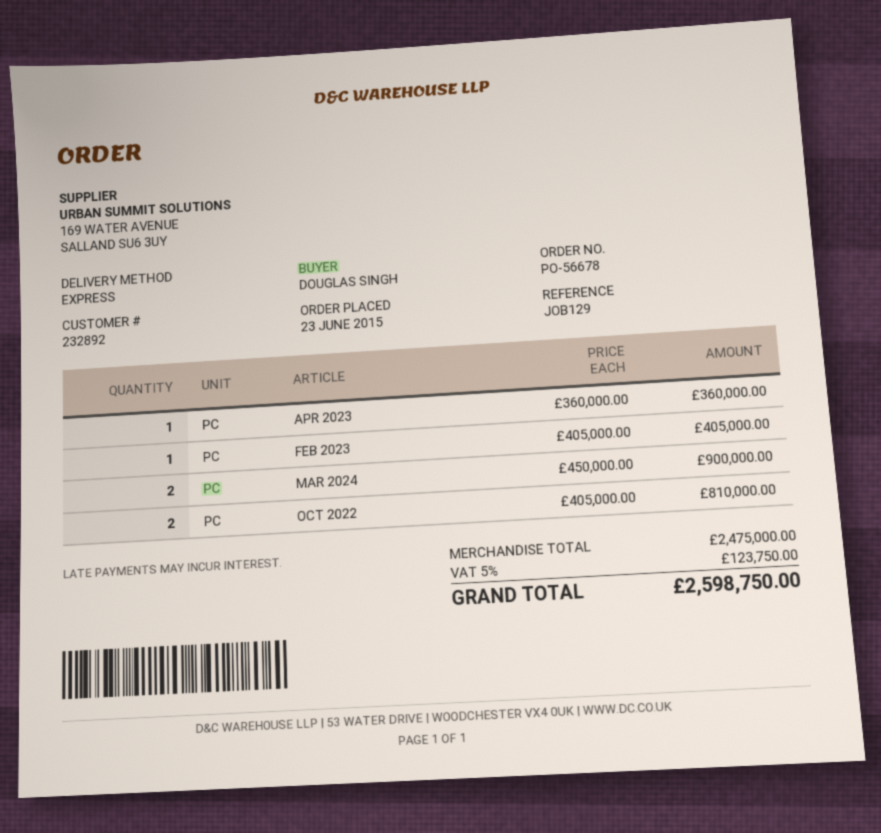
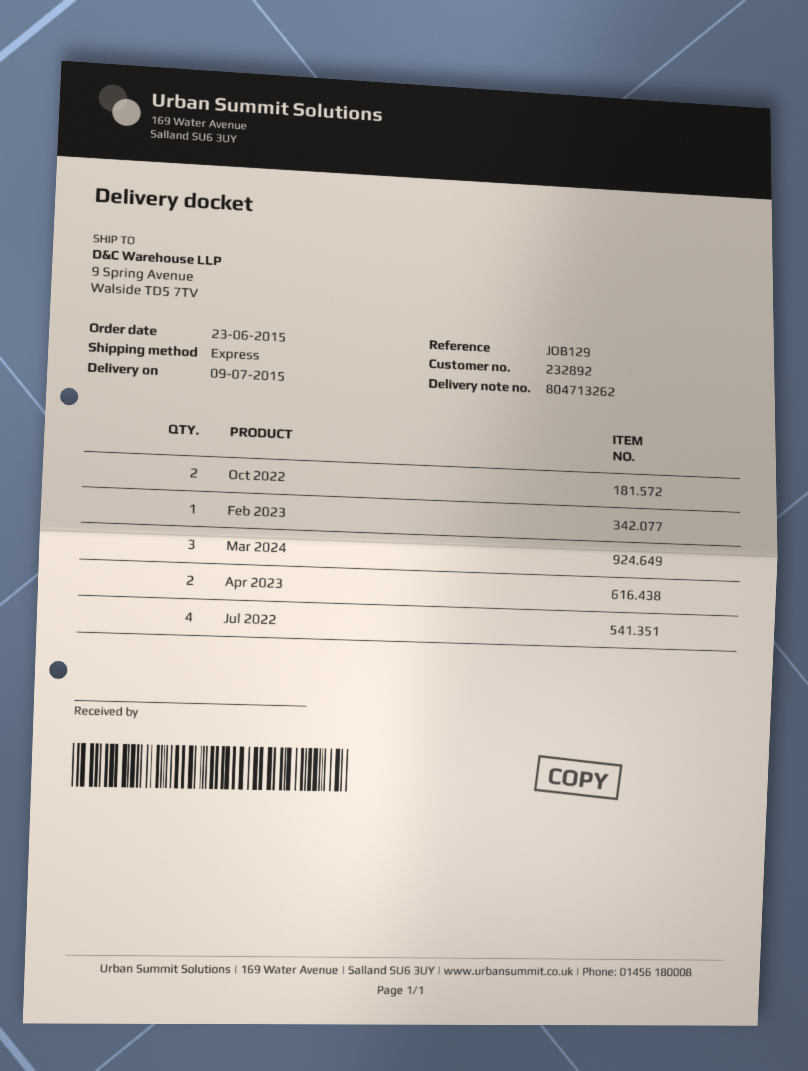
APR 2023: 1 -> 2
MAR 2024: 2 -> 3
Jul 2022: none -> 4

